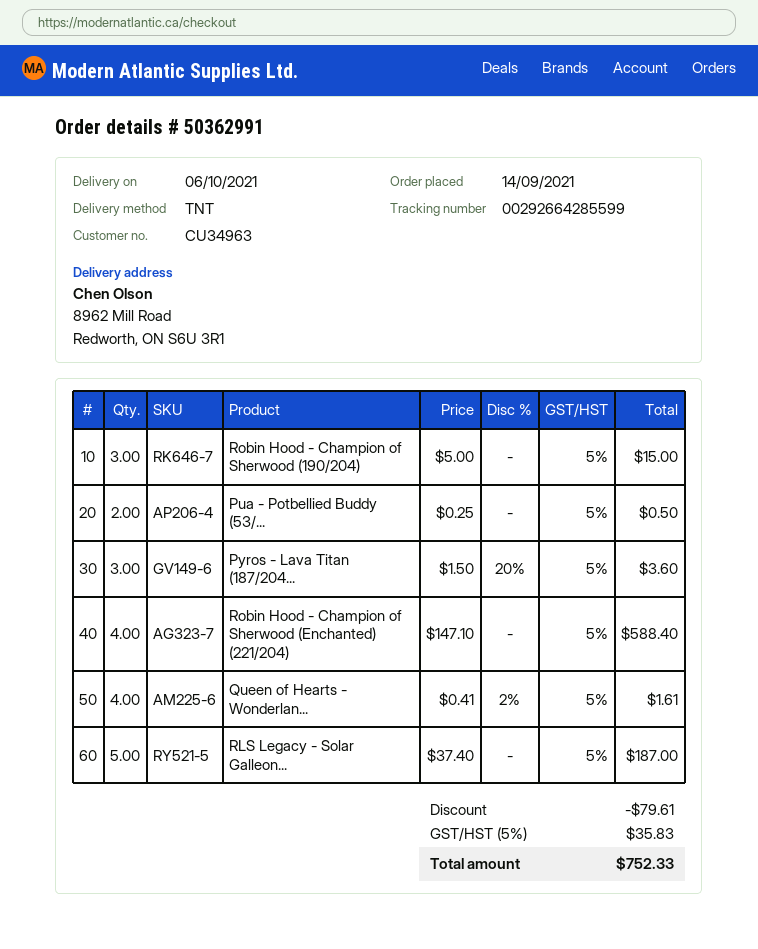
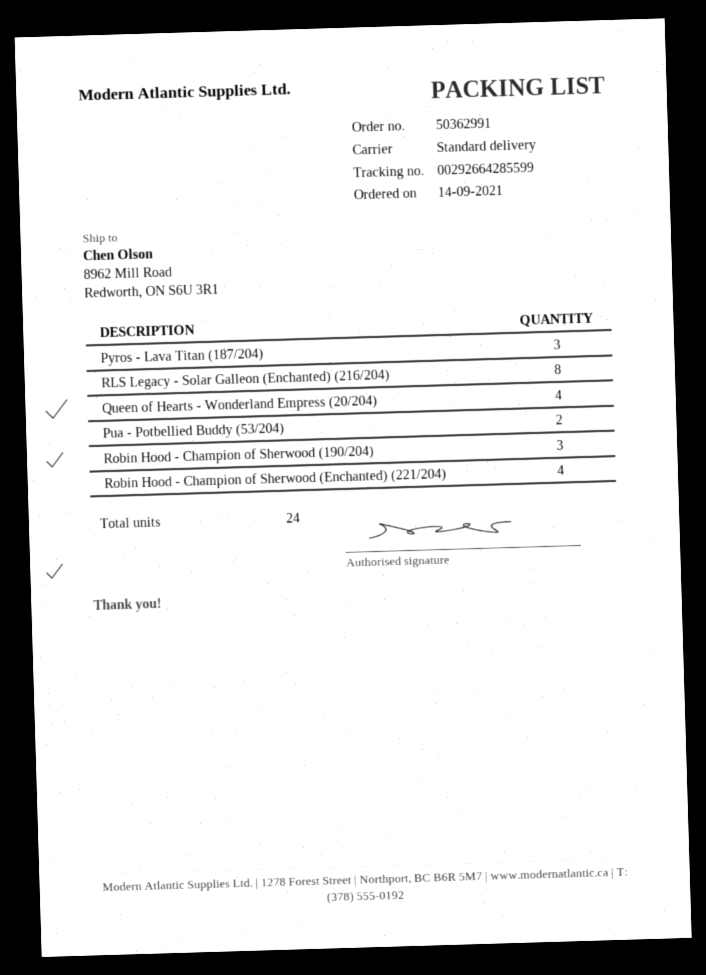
shipping method: TNT -> standard
RLS Legacy - Solar Galleon...: 5 -> 8

